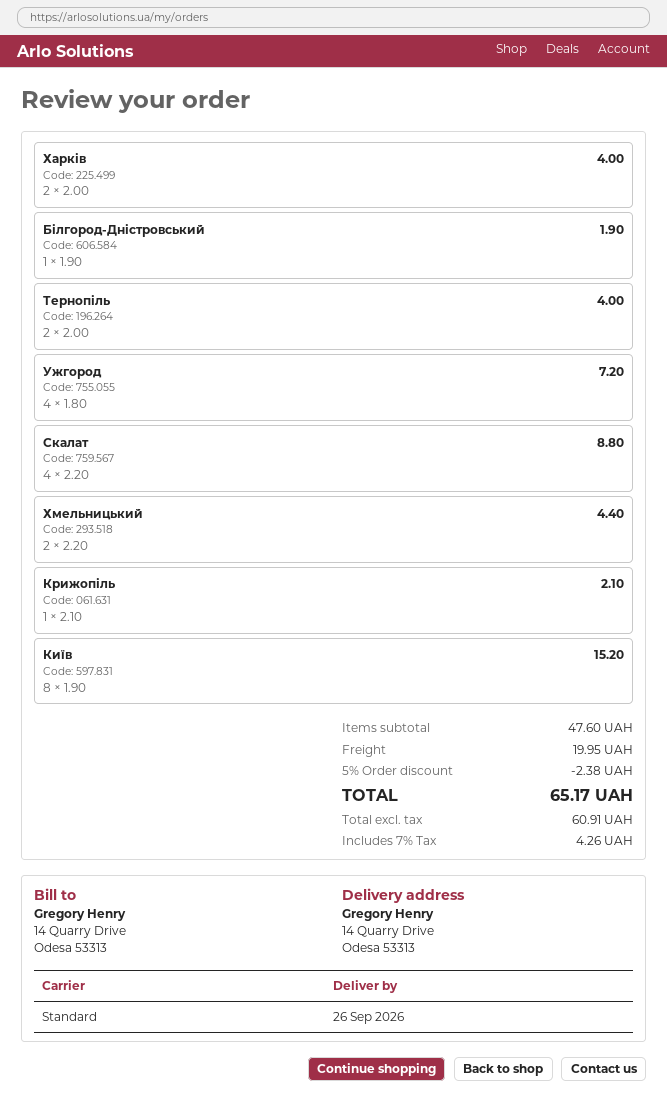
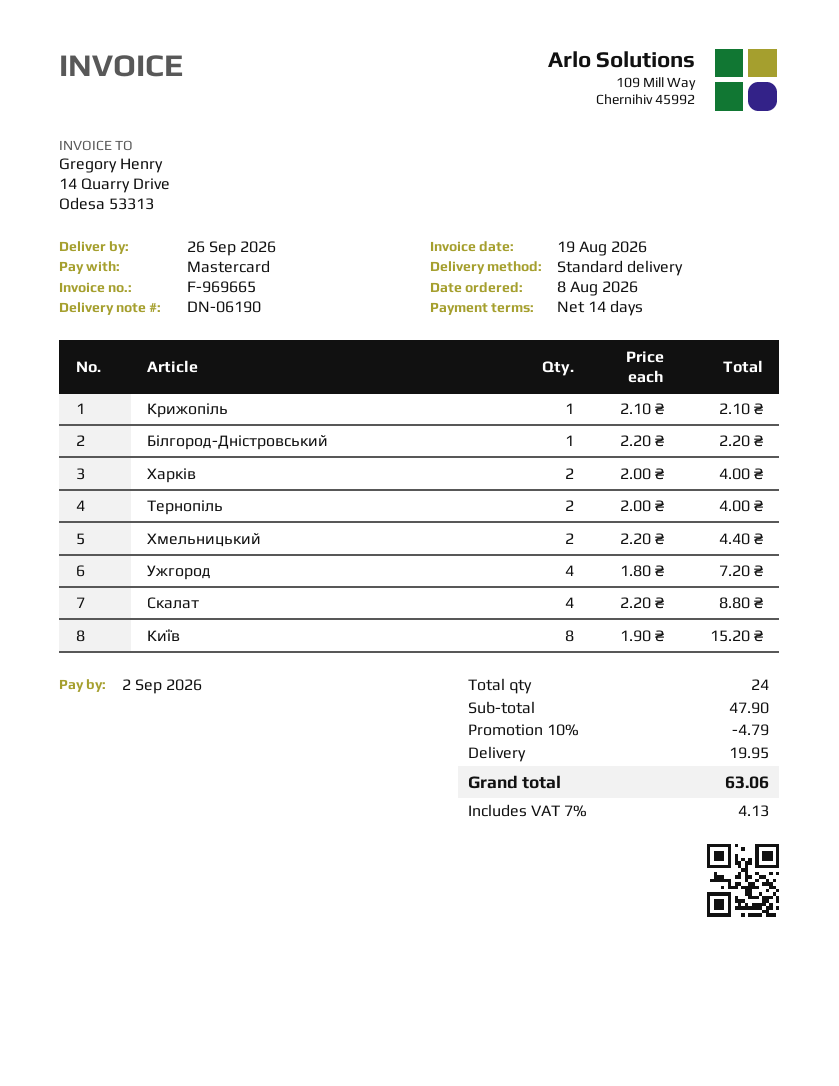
Білгород-Дністровський: 1 x 1.90 = 1.90 -> 1 x 2.20 = 2.20
subtotal: 47.60 -> 47.90
discount: 5% = 2.38 -> 10% = 4.79
tax: 7% = 4.26 -> 7% = 4.13
total: 65.17 -> 63.06

